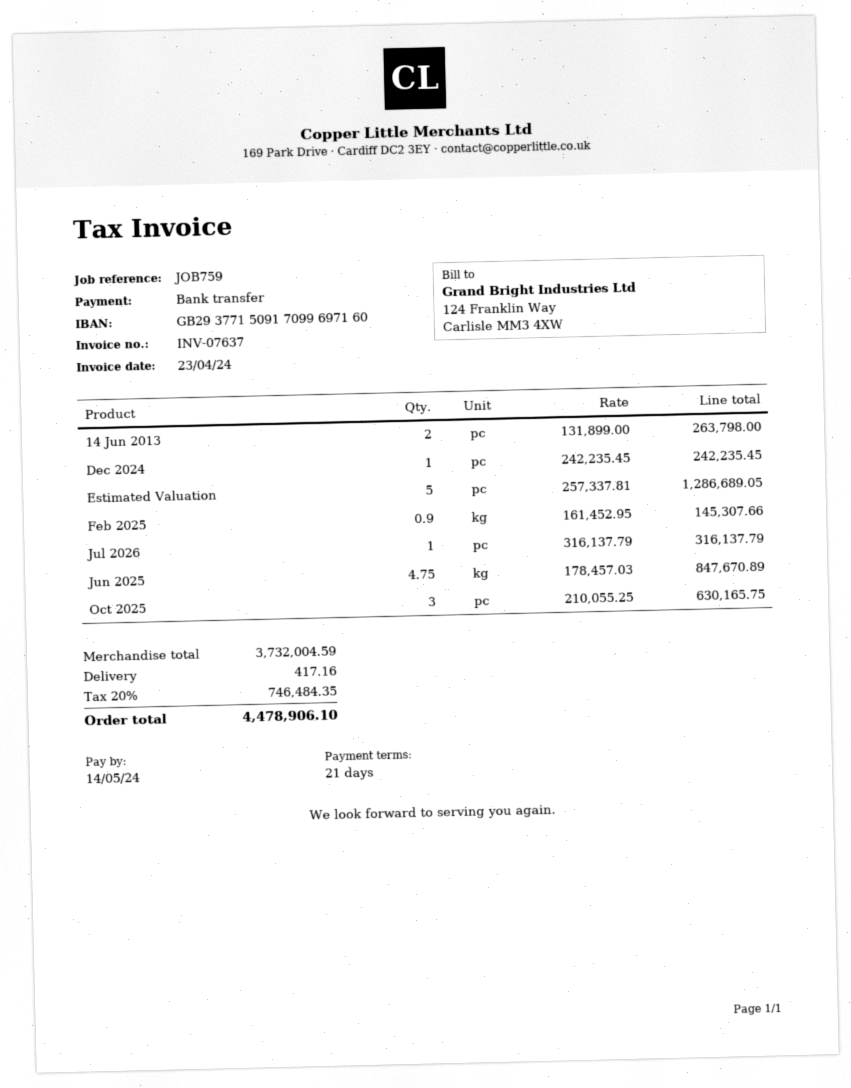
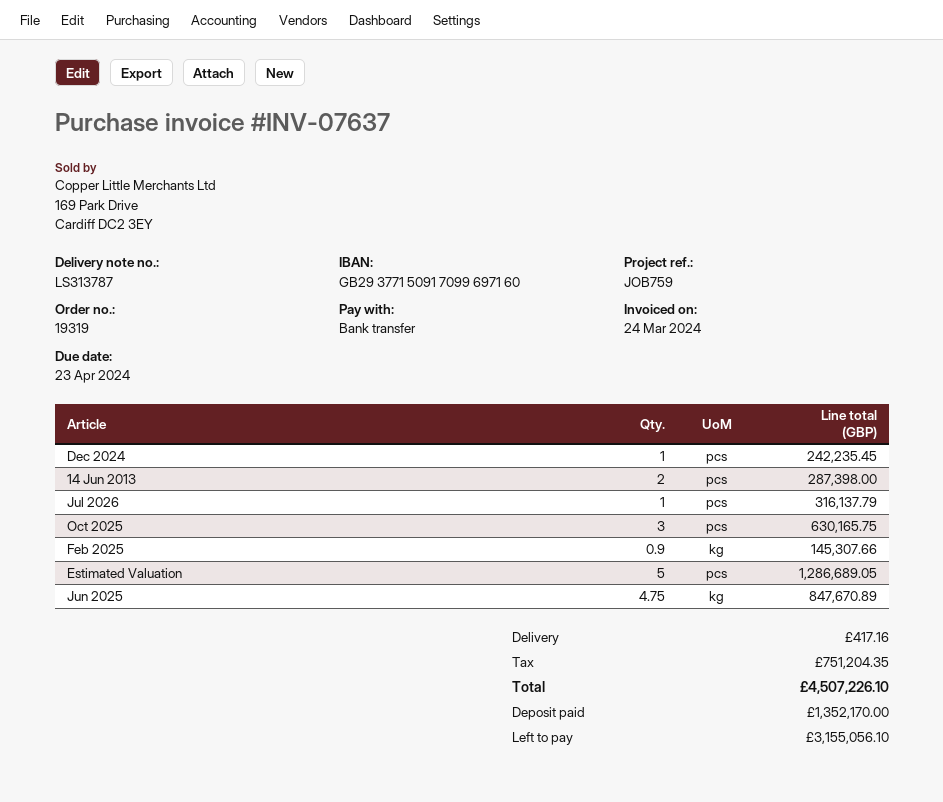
invoice date: 2024-04-23 -> 2024-03-24
due date: 2024-05-14 -> 2024-04-23
14 Jun 2013: 2 for 263798.00 -> 2 for 287398.00
tax: 746484.35 -> 751204.35
total: 4478906.10 -> 4507226.10

